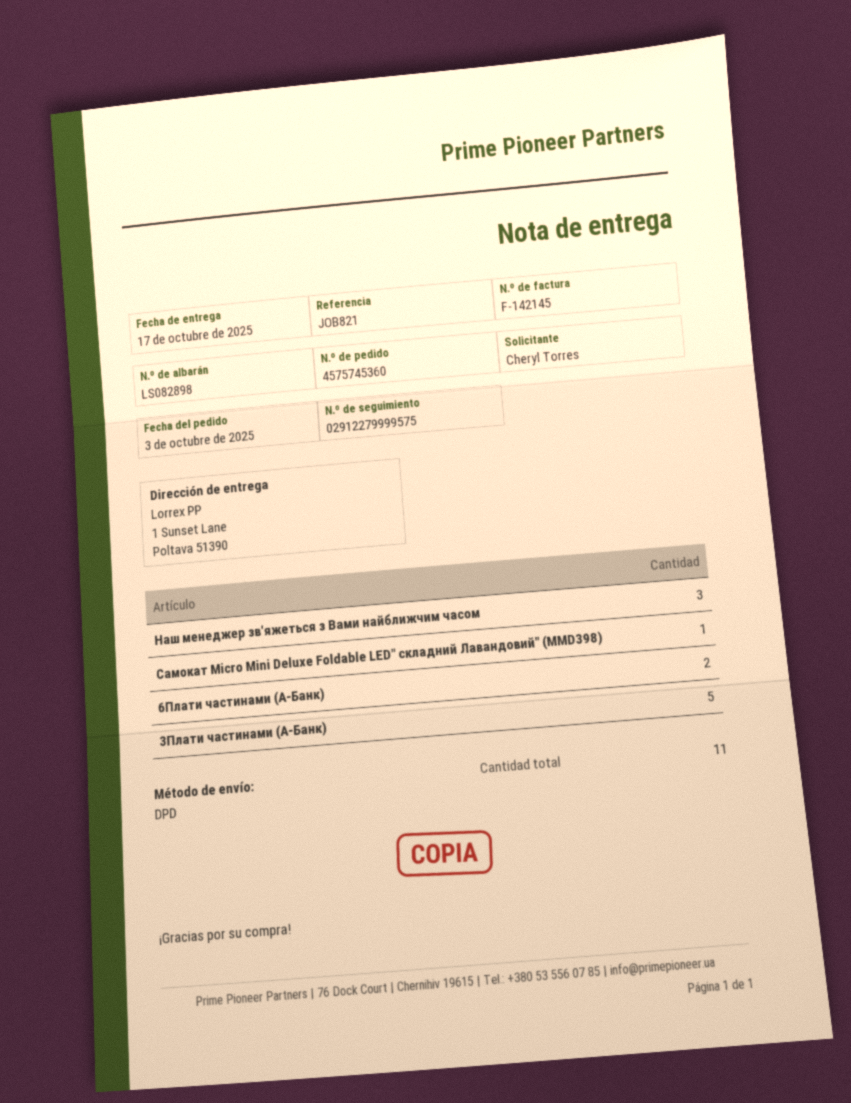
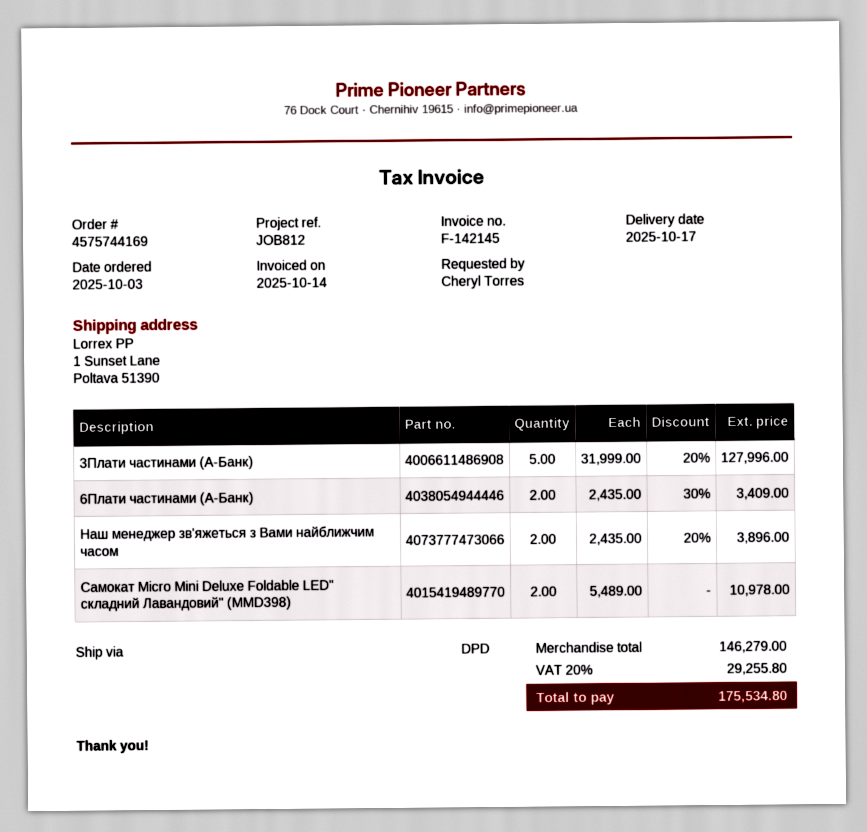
order number: 4575745360 -> 4575744169
reference: JOB821 -> JOB812
Наш менеджер зв'яжеться з Вами найближчим часом: 3 -> 2
Самокат Micro Mini Deluxe Foldable LED" складний Лавандовий" (MMD398): 1 -> 2

